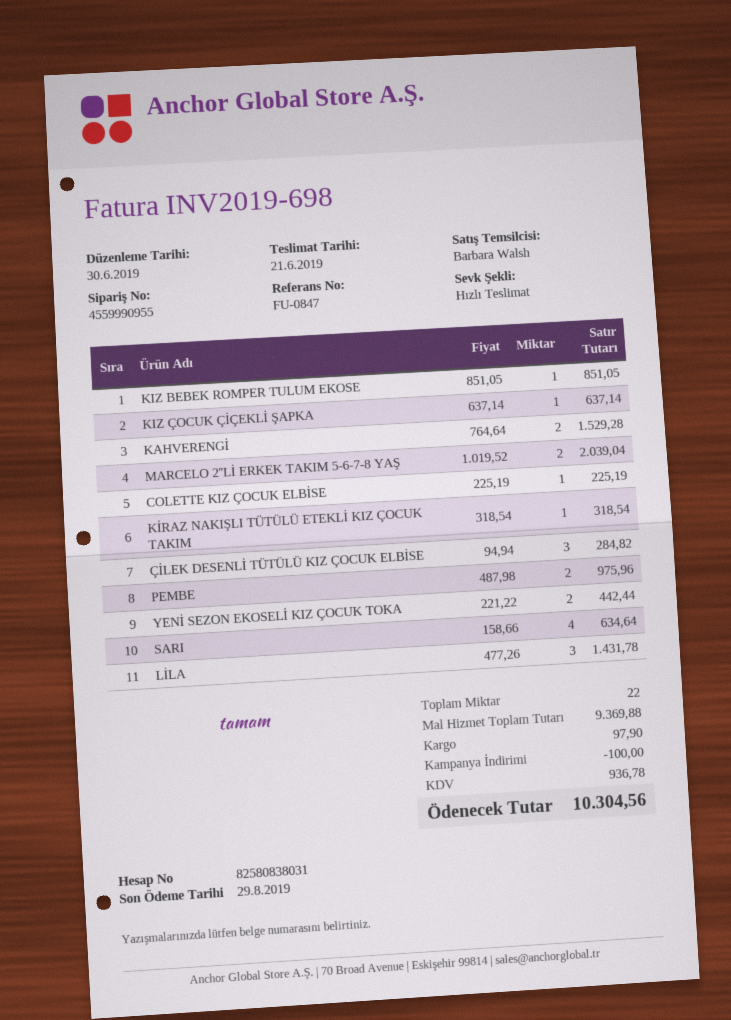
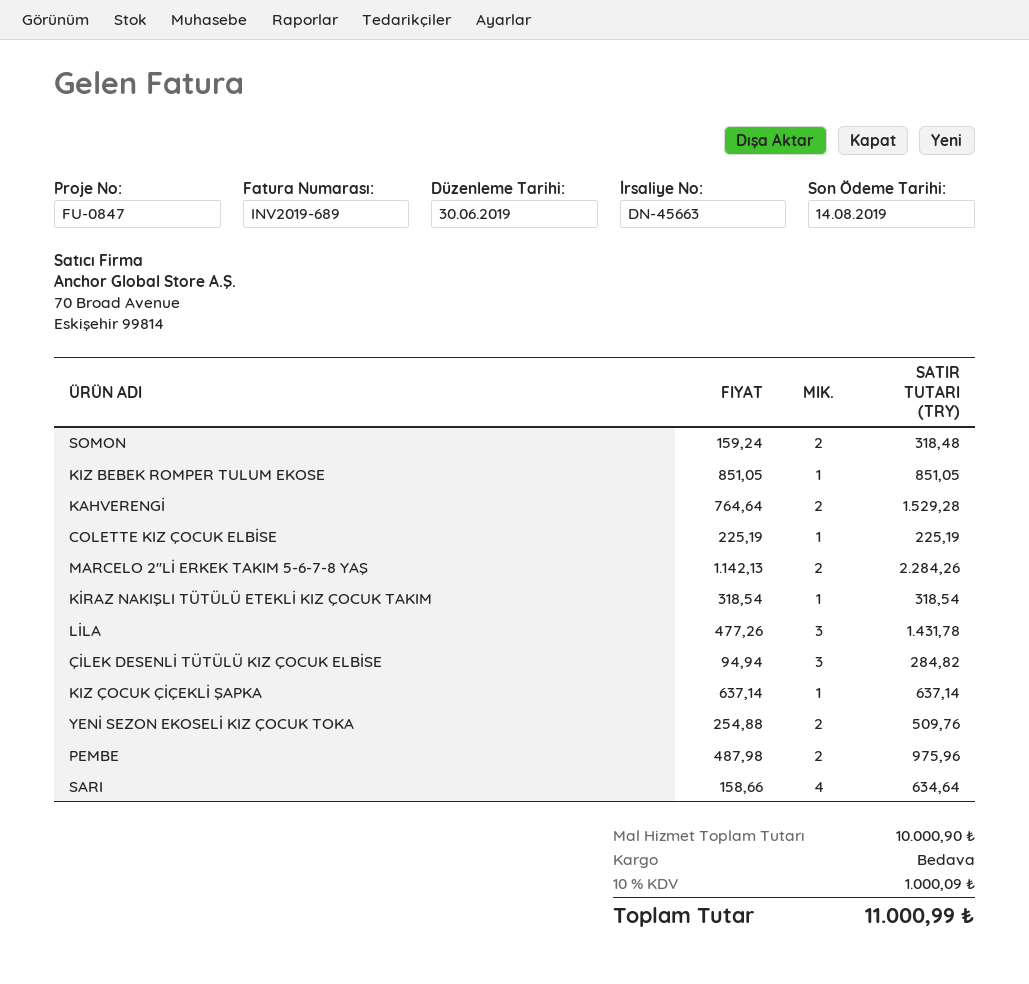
invoice number: INV2019-698 -> INV2019-689
due date: 2019-08-29 -> 2019-08-14
MARCELO 2''Lİ ERKEK TAKIM 5-6-7-8 YAŞ: 2 x 1019.52 = 2039.04 -> 2 x 1142.13 = 2284.26
YENİ SEZON EKOSELİ KIZ ÇOCUK TOKA: 2 x 221.22 = 442.44 -> 2 x 254.88 = 509.76
SOMON: none -> 2 x 159.24 = 318.48
subtotal: 9369.88 -> 10000.90
discount: 100.00 -> none
shipping: 97.90 -> 0.00
tax: 936.78 -> 1000.09
total: 10304.56 -> 11000.99

